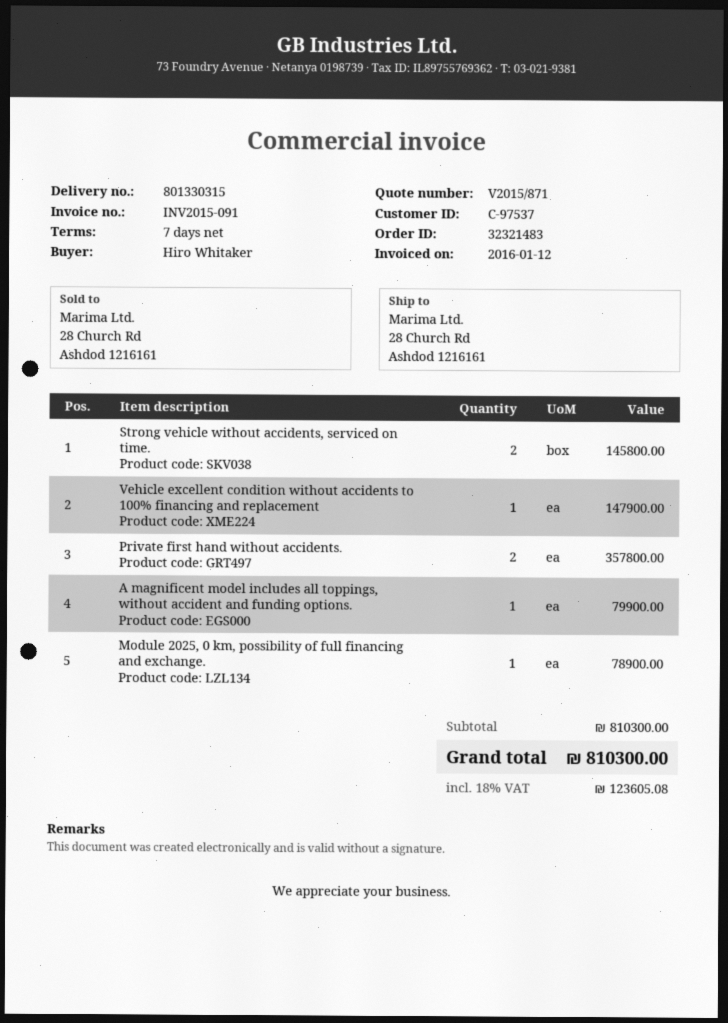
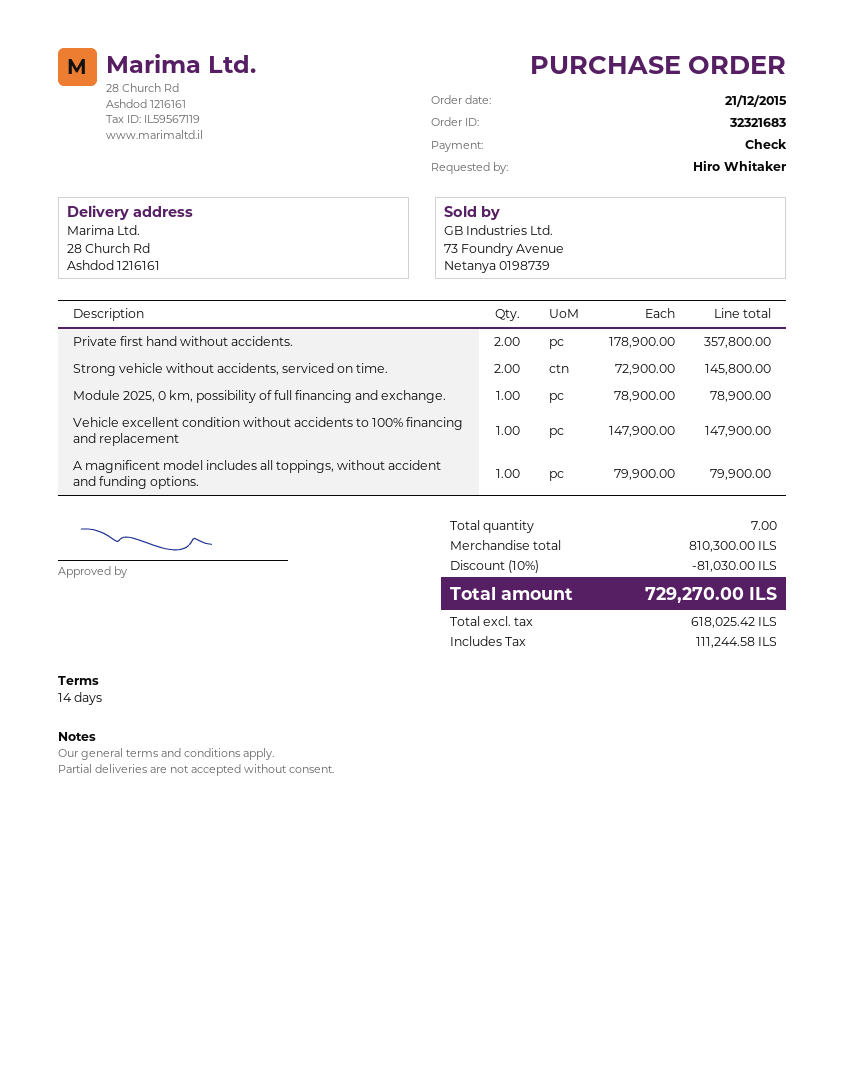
order number: 32321483 -> 32321683
payment terms: 7 days -> 14 days
discount: none -> 10% = 81030.00
tax: 123605.08 -> 111244.58
total: 810300.00 -> 729270.00

